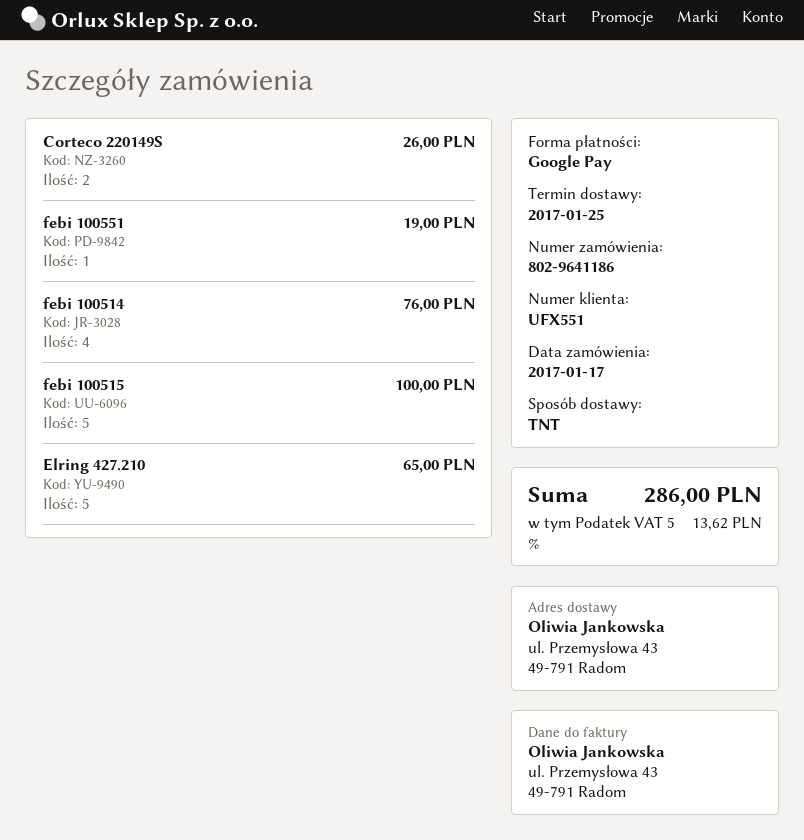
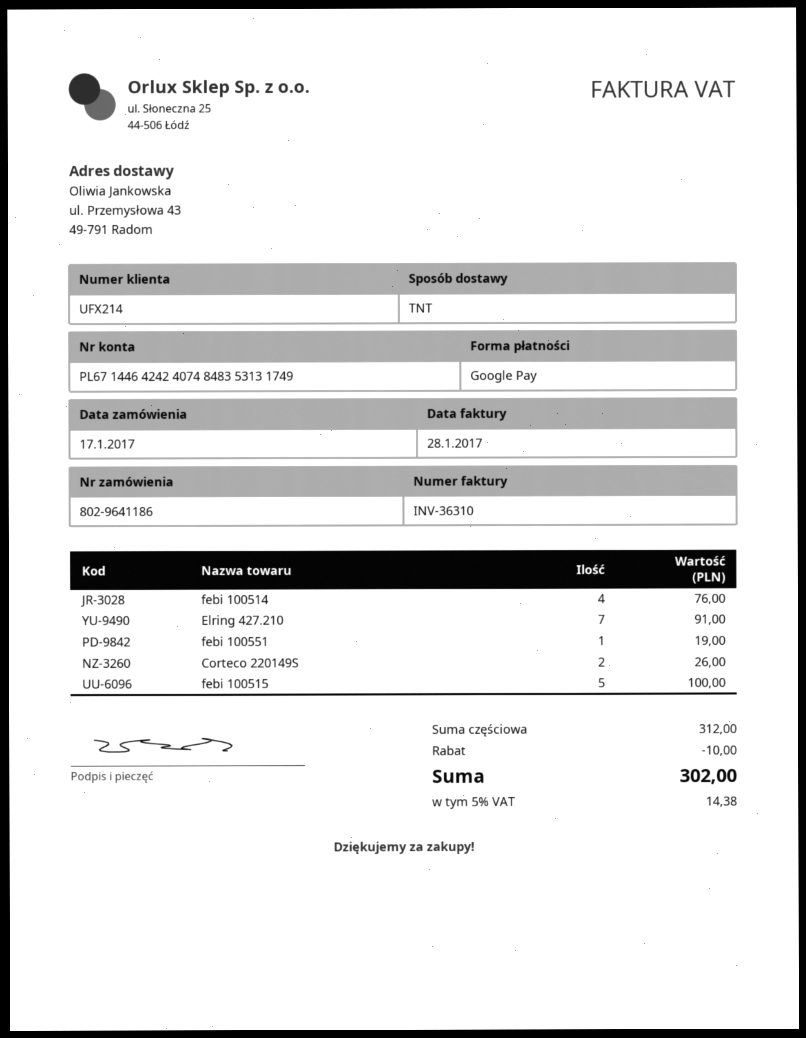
customer number: UFX551 -> UFX214
Elring 427.210: 5 for 65.00 -> 7 for 91.00
discount: none -> 10.00
tax: 5% = 13.62 -> 5% = 14.38
total: 286.00 -> 302.00

